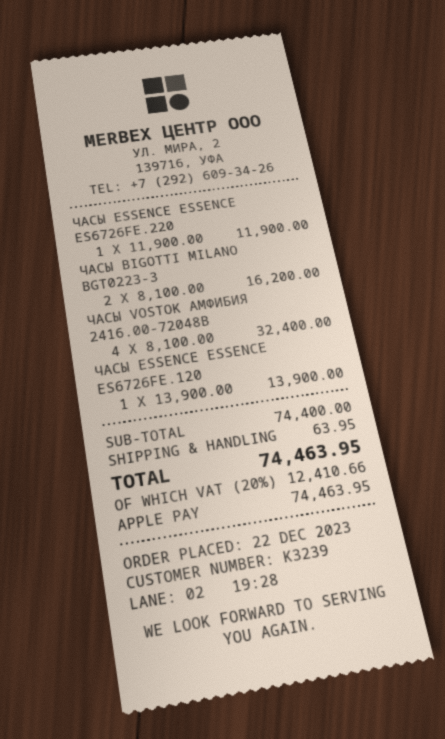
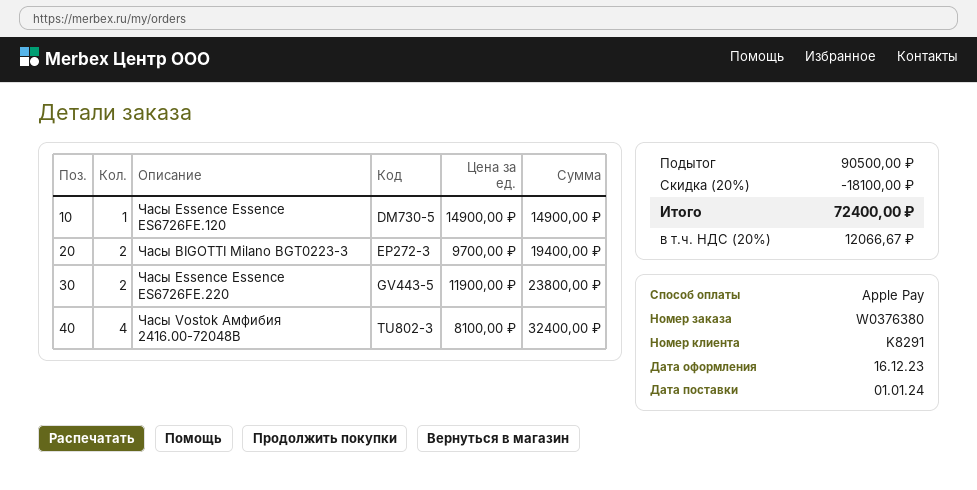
order date: 2023-12-22 -> 2023-12-16
customer number: K3239 -> K8291
ЧАСЫ ESSENCE ESSENCE ES6726FE.220: 1 x 11900.00 = 11900.00 -> 2 x 11900.00 = 23800.00
ЧАСЫ BIGOTTI MILANO BGT0223-3: 2 x 8100.00 = 16200.00 -> 2 x 9700.00 = 19400.00
ЧАСЫ ESSENCE ESSENCE ES6726FE.120: 1 x 13900.00 = 13900.00 -> 1 x 14900.00 = 14900.00
subtotal: 74400.00 -> 90500.00
discount: none -> 20% = 18100.00
shipping: 63.95 -> none
tax: 20% = 12410.66 -> 20% = 12066.67
total: 74463.95 -> 72400.00

